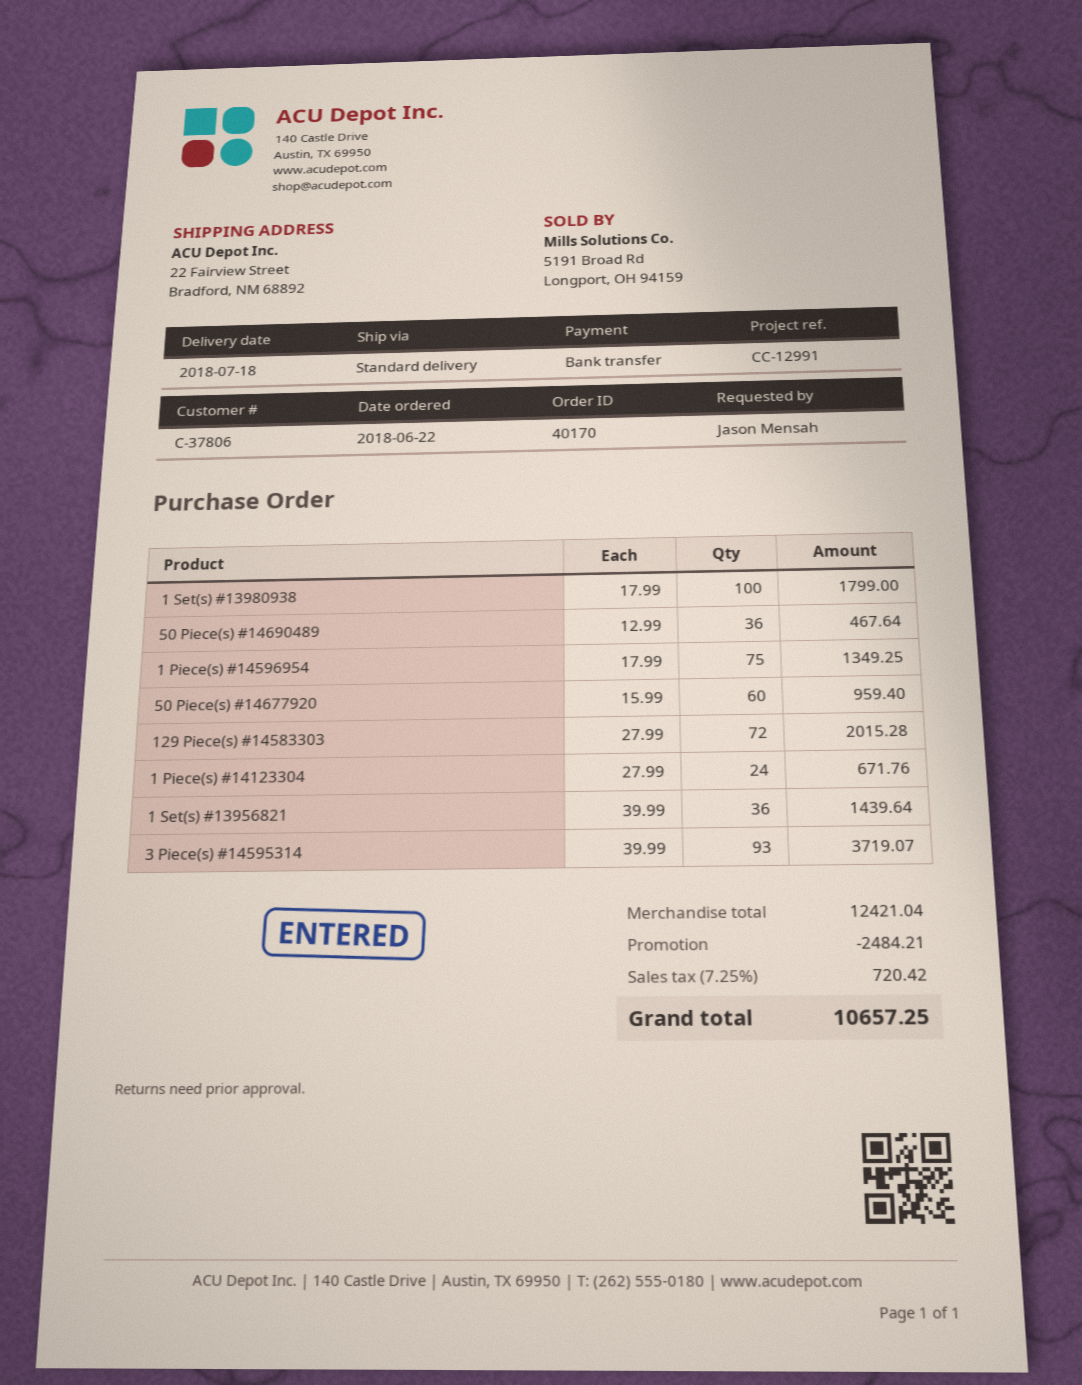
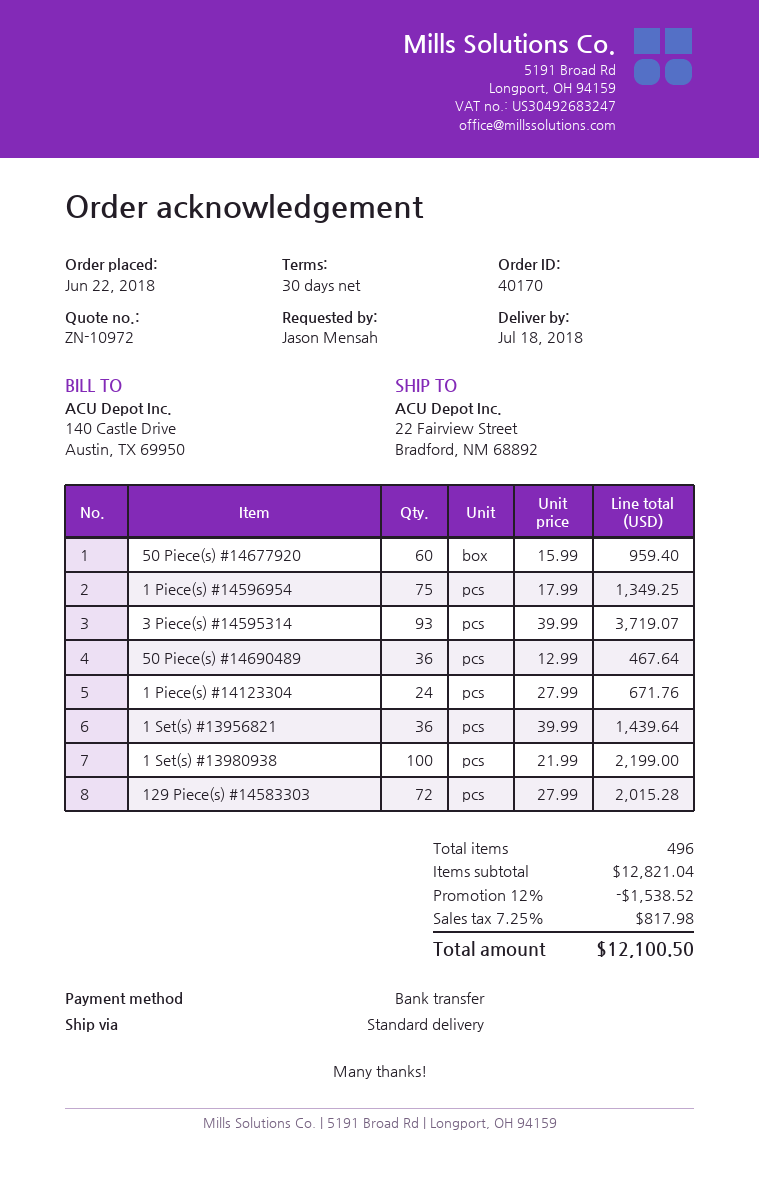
1 Set(s) #13980938: 100 x 17.99 = 1799.00 -> 100 x 21.99 = 2199.00
subtotal: 12421.04 -> 12821.04
discount: 2484.21 -> 1538.52
tax: 7.25% = 720.42 -> 7.25% = 817.98
total: 10657.25 -> 12100.50

